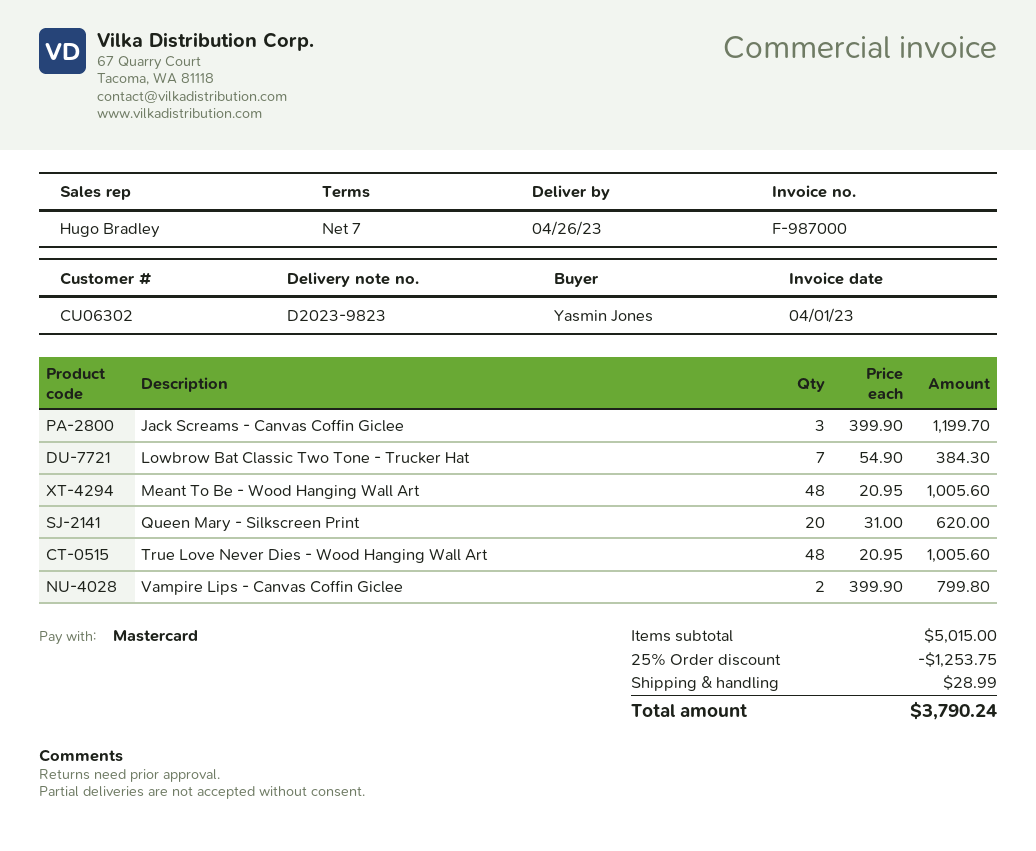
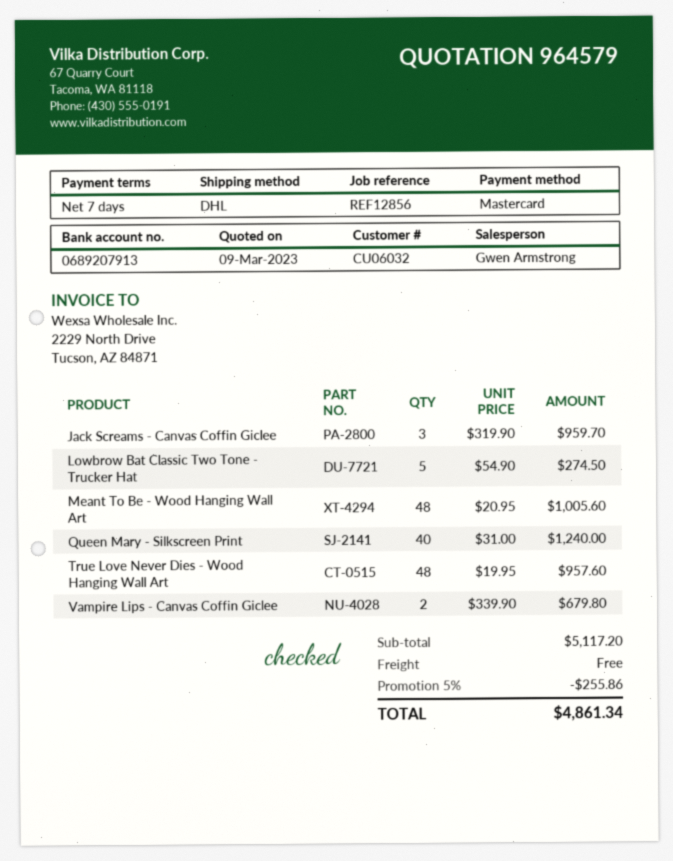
customer number: CU06302 -> CU06032
sales rep: Hugo Bradley -> Gwen Armstrong
Jack Screams - Canvas Coffin Giclee: 3 x 399.90 = 1199.70 -> 3 x 319.90 = 959.70
Lowbrow Bat Classic Two Tone - Trucker Hat: 7 x 54.90 = 384.30 -> 5 x 54.90 = 274.50
Queen Mary - Silkscreen Print: 20 x 31.00 = 620.00 -> 40 x 31.00 = 1240.00
True Love Never Dies - Wood Hanging Wall Art: 48 x 20.95 = 1005.60 -> 48 x 19.95 = 957.60
Vampire Lips - Canvas Coffin Giclee: 2 x 399.90 = 799.80 -> 2 x 339.90 = 679.80
subtotal: 5015.00 -> 5117.20
discount: 25% = 1253.75 -> 5% = 255.86
shipping: 28.99 -> 0.00
total: 3790.24 -> 4861.34

